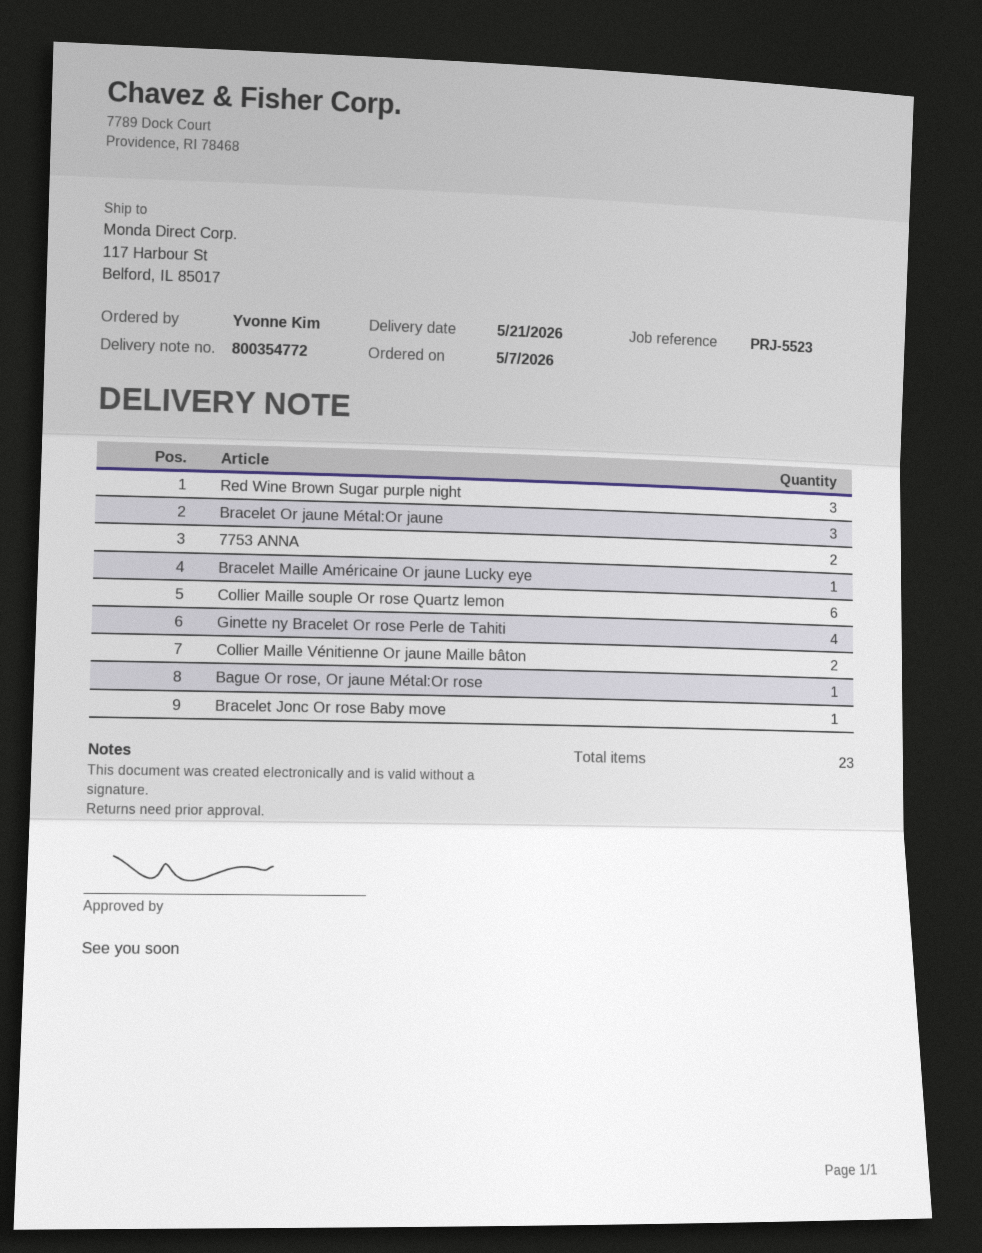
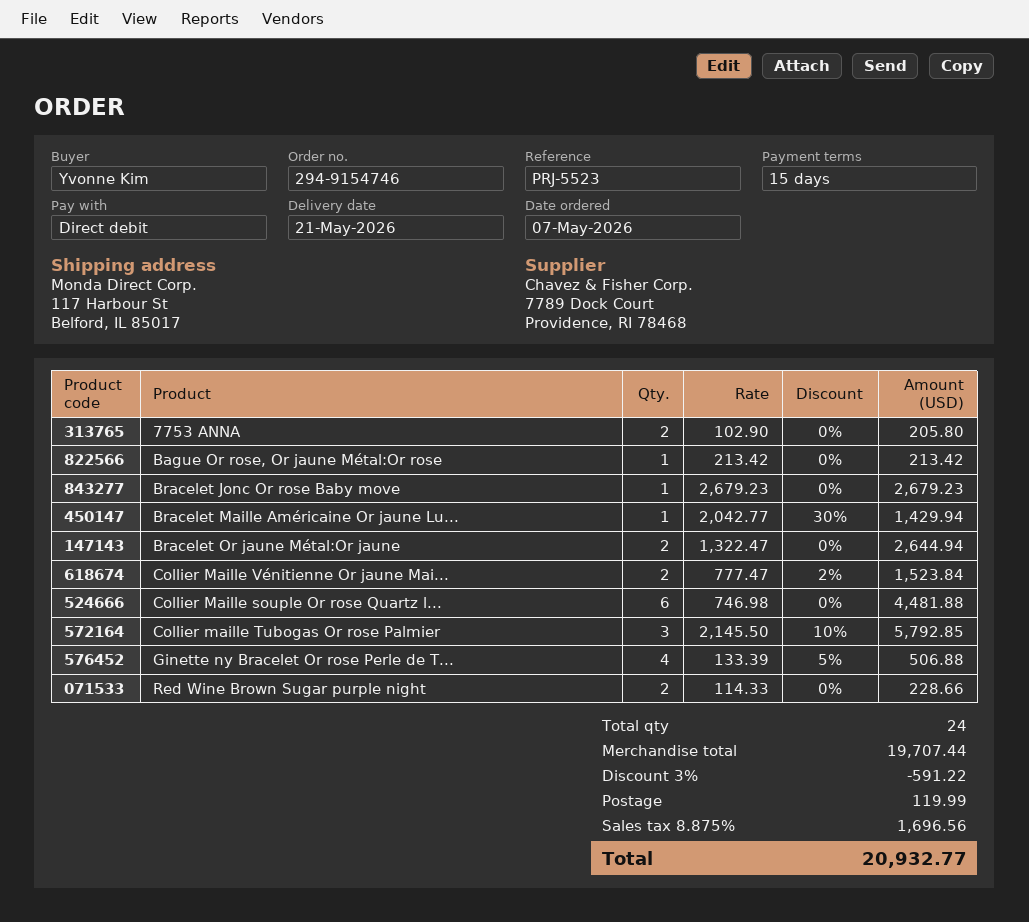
Red Wine Brown Sugar purple night: 3 -> 2
Bracelet Or jaune Métal:Or jaune: 3 -> 2
Collier maille Tubogas Or rose Palmier: none -> 3
total quantity: 23 -> 24

